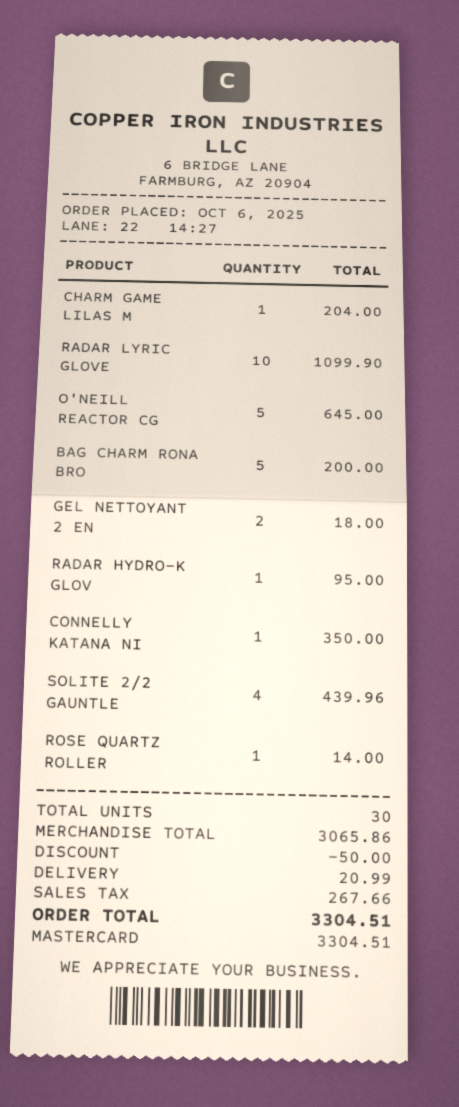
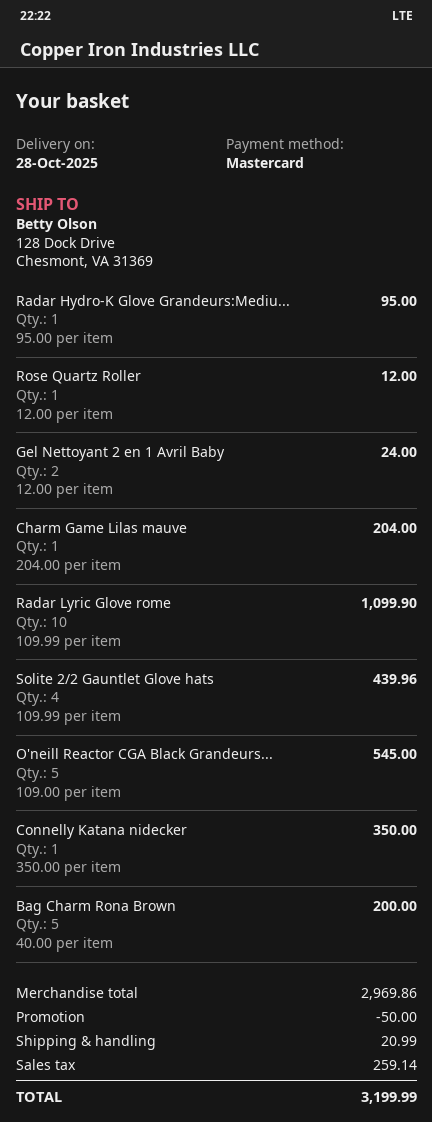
O'NEILL REACTOR CG: 5 for 645.00 -> 5 for 545.00
GEL NETTOYANT 2 EN: 2 for 18.00 -> 2 for 24.00
ROSE QUARTZ ROLLER: 1 for 14.00 -> 1 for 12.00
subtotal: 3065.86 -> 2969.86
tax: 267.66 -> 259.14
total: 3304.51 -> 3199.99

